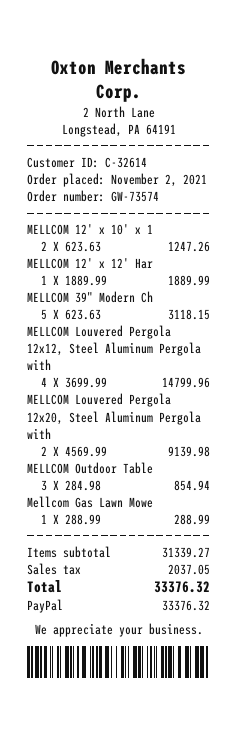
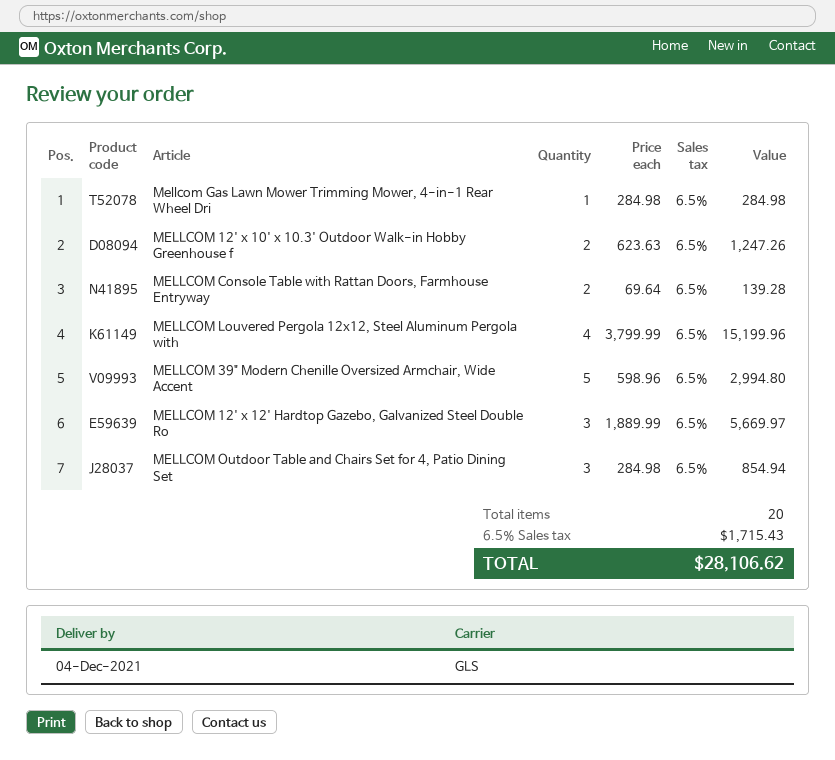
MELLCOM 12' x 12' Har: 1 x 1889.99 = 1889.99 -> 3 x 1889.99 = 5669.97
MELLCOM 39" Modern Ch: 5 x 623.63 = 3118.15 -> 5 x 598.96 = 2994.80
MELLCOM Louvered Pergola 12x12, Steel Aluminum Pergola with: 4 x 3699.99 = 14799.96 -> 4 x 3799.99 = 15199.96
MELLCOM Louvered Pergola 12x20, Steel Aluminum Pergola with: 2 x 4569.99 = 9139.98 -> none
Mellcom Gas Lawn Mowe: 1 x 288.99 = 288.99 -> 1 x 284.98 = 284.98
MELLCOM Console Table with Rattan Doors, Farmhouse Entryway: none -> 2 x 69.64 = 139.28
tax: 2037.05 -> 1715.43
total: 33376.32 -> 28106.62

